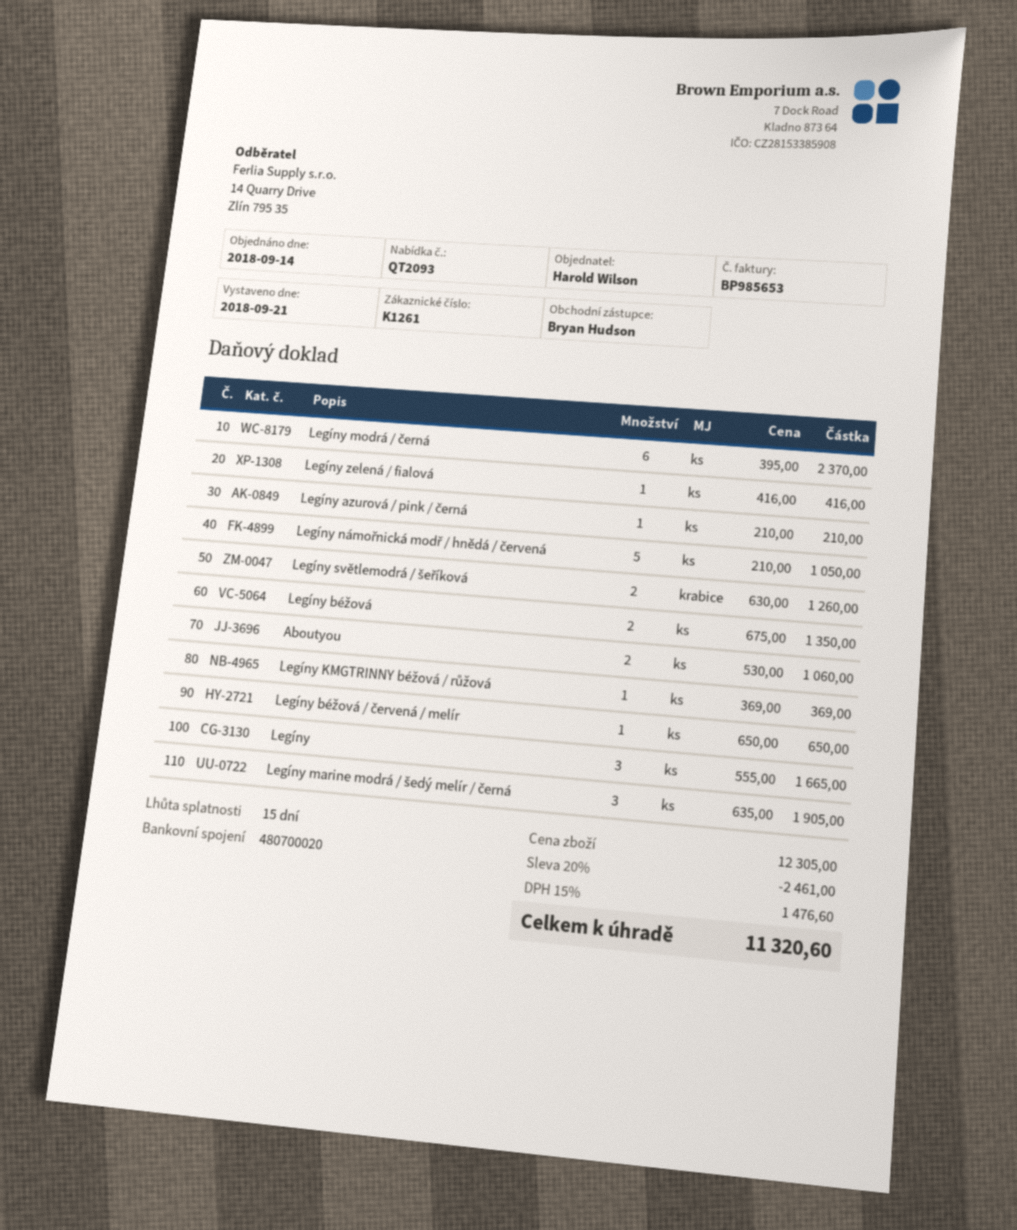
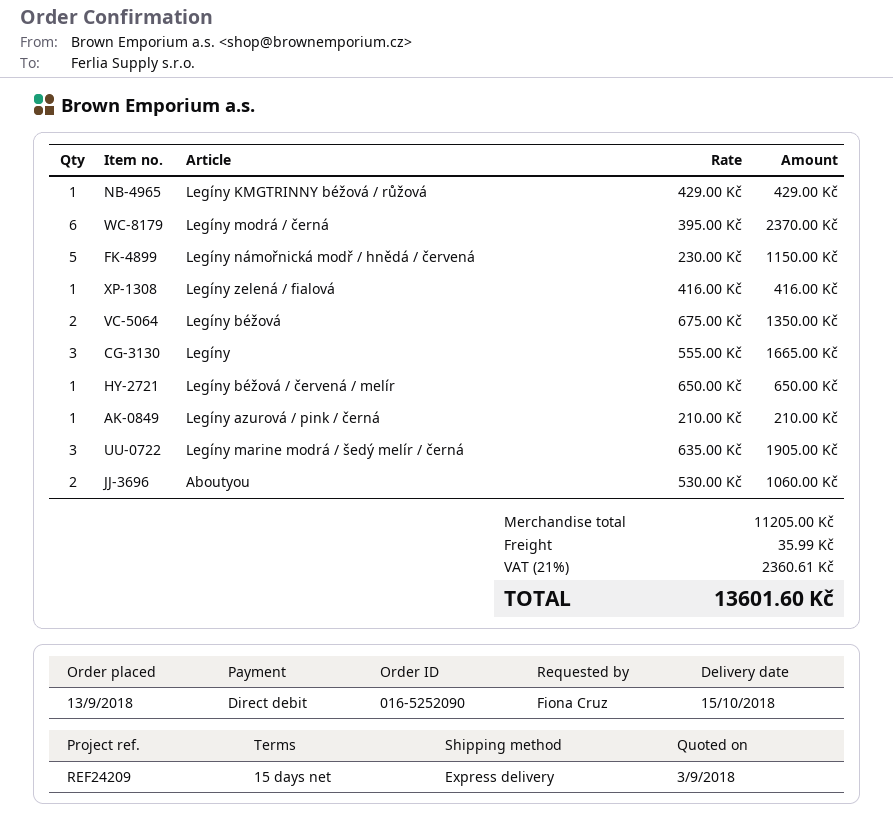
order date: 2018-09-14 -> 2018-09-13
ordered by: Harold Wilson -> Fiona Cruz
Legíny námořnická modř / hnědá / červená: 5 x 210.00 = 1050.00 -> 5 x 230.00 = 1150.00
Legíny světlemodrá / šeříková: 2 x 630.00 = 1260.00 -> none
Legíny KMGTRINNY béžová / růžová: 1 x 369.00 = 369.00 -> 1 x 429.00 = 429.00
subtotal: 12305.00 -> 11205.00
discount: 20% = 2461.00 -> none
shipping: none -> 35.99
tax: 15% = 1476.60 -> 21% = 2360.61
total: 11320.60 -> 13601.60

